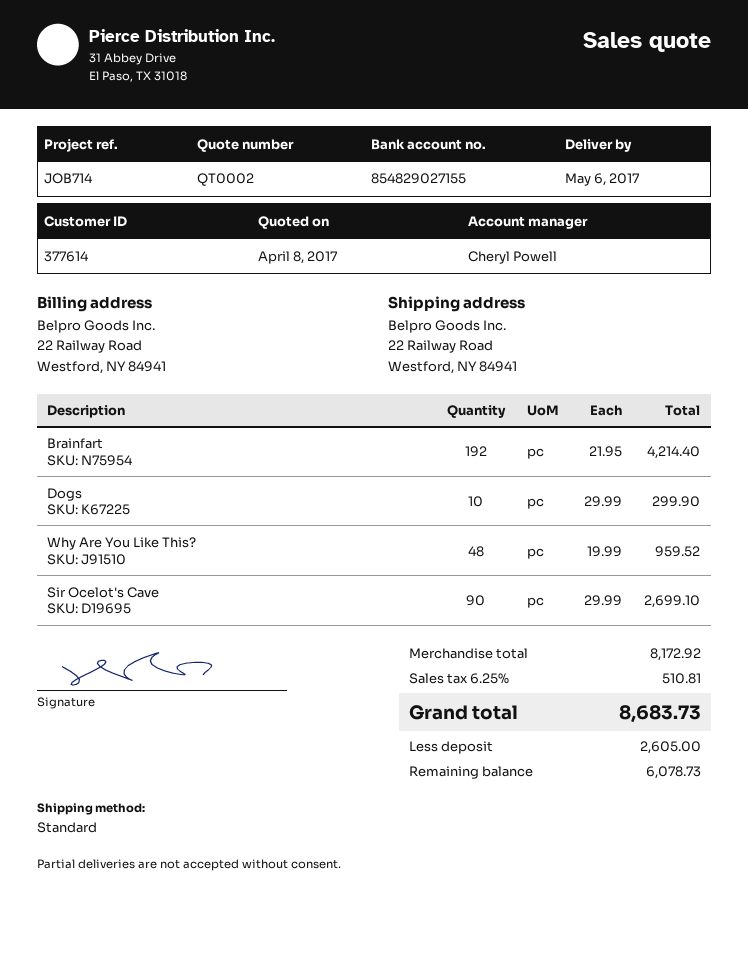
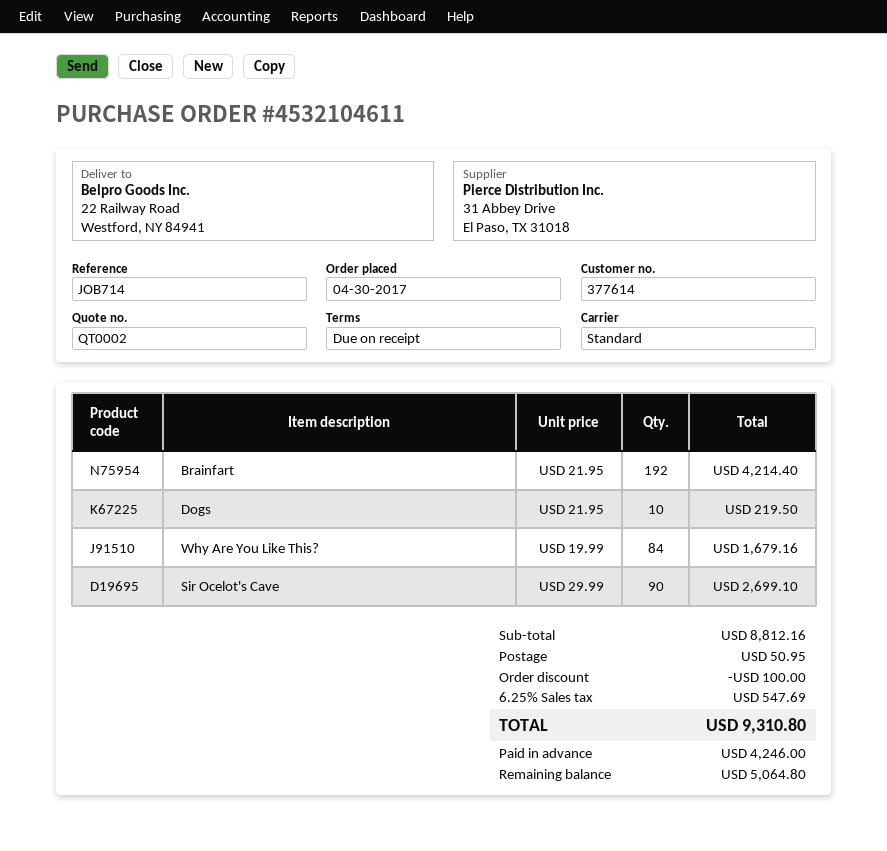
Dogs: 10 x 29.99 = 299.90 -> 10 x 21.95 = 219.50
Why Are You Like This?: 48 x 19.99 = 959.52 -> 84 x 19.99 = 1679.16
subtotal: 8172.92 -> 8812.16
discount: none -> 100.00
shipping: none -> 50.95
tax: 6.25% = 510.81 -> 6.25% = 547.69
total: 8683.73 -> 9310.80
deposit: 2605.00 -> 4246.00
balance: 6078.73 -> 5064.80

